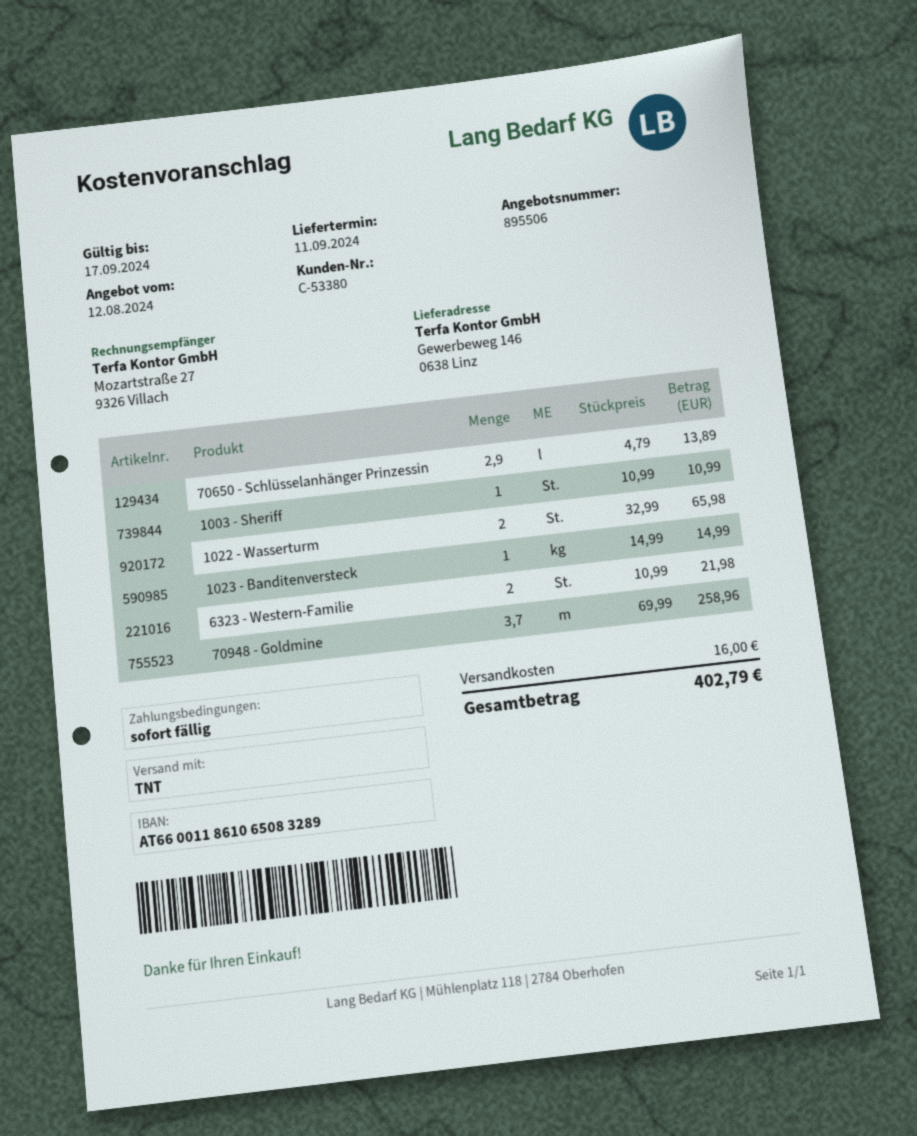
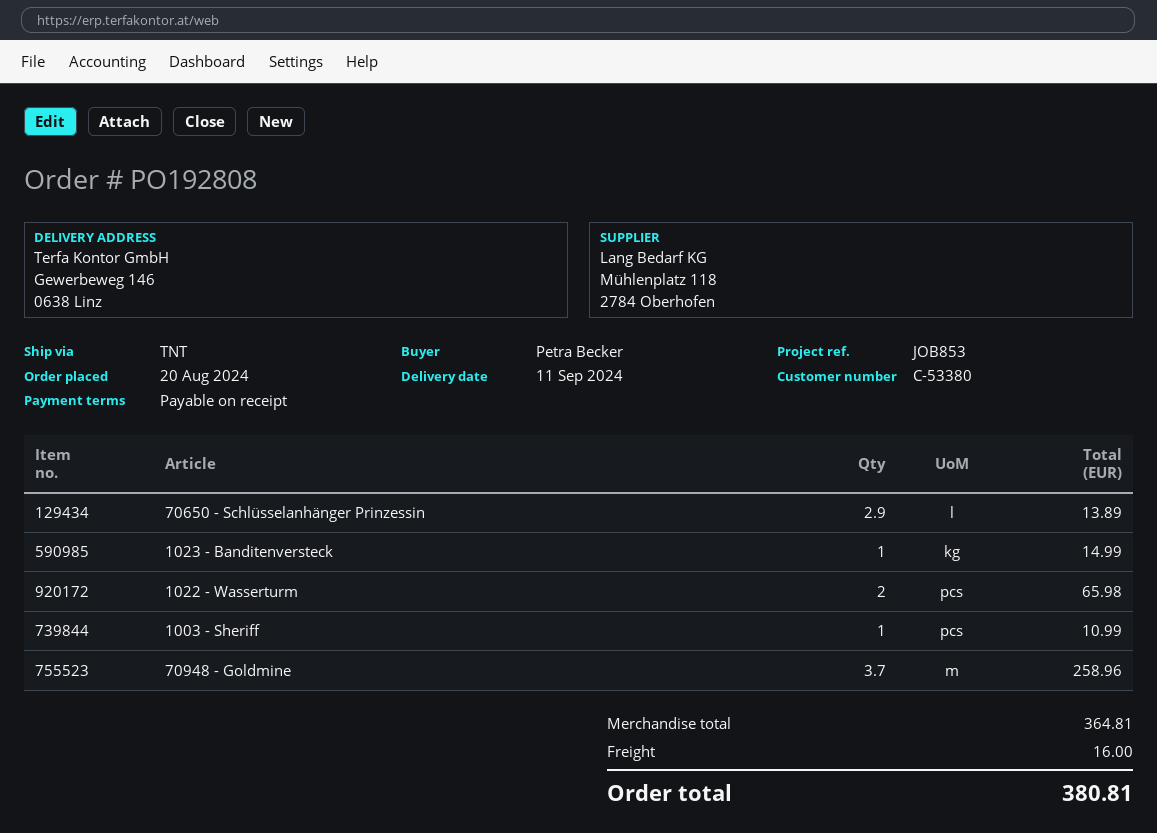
6323 - Western-Familie: 2 for 21.98 -> none
total: 402.79 -> 380.81

